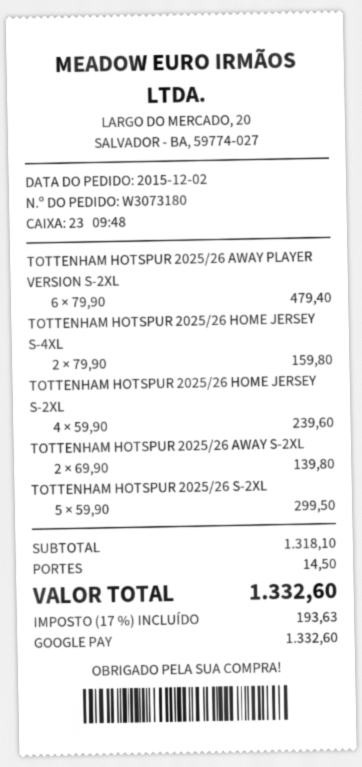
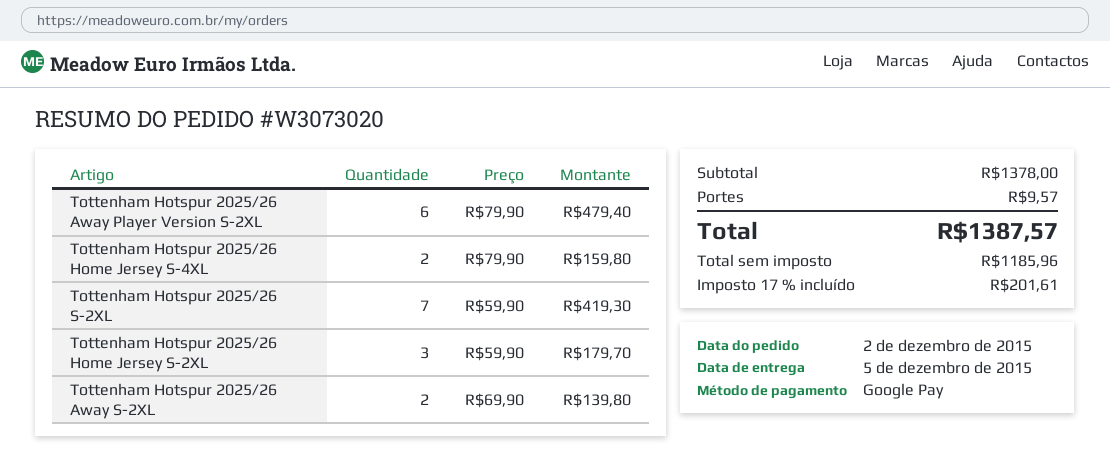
order number: W3073180 -> W3073020
TOTTENHAM HOTSPUR 2025/26 HOME JERSEY S-2XL: 4 x 59.90 = 239.60 -> 3 x 59.90 = 179.70
TOTTENHAM HOTSPUR 2025/26 S-2XL: 5 x 59.90 = 299.50 -> 7 x 59.90 = 419.30
subtotal: 1318.10 -> 1378.00
shipping: 14.50 -> 9.57
tax: 17% = 193.63 -> 17% = 201.61
total: 1332.60 -> 1387.57

